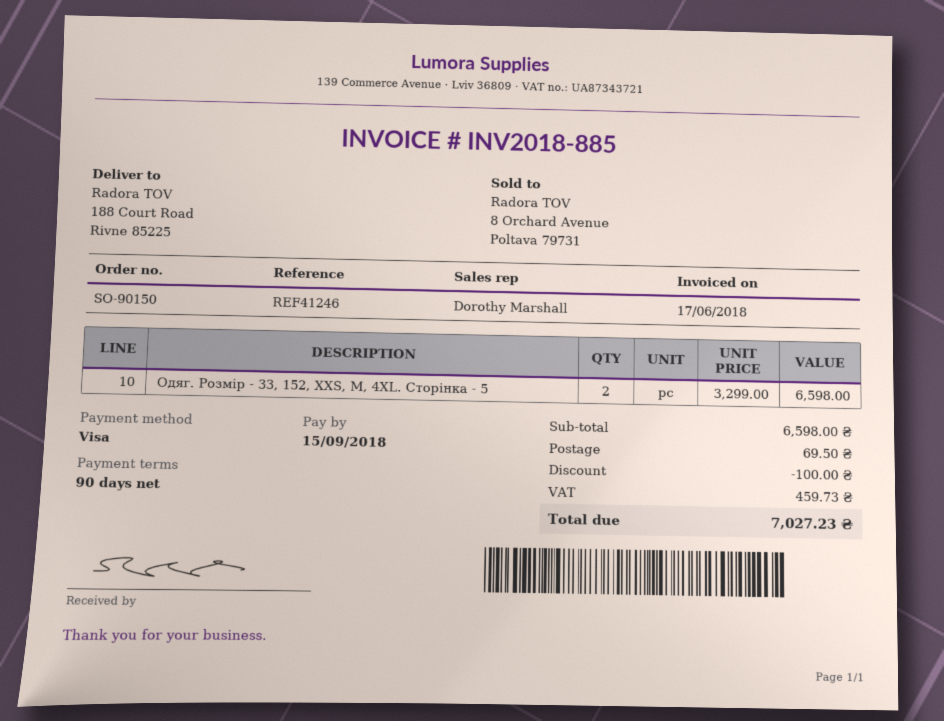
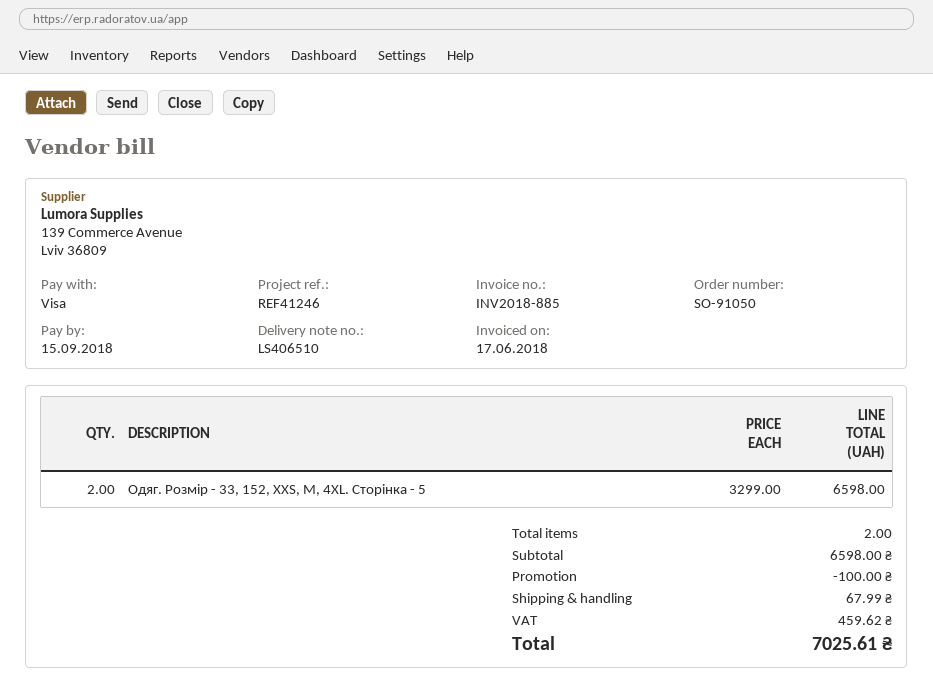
order number: SO-90150 -> SO-91050
shipping: 69.50 -> 67.99
tax: 459.73 -> 459.62
total: 7027.23 -> 7025.61

